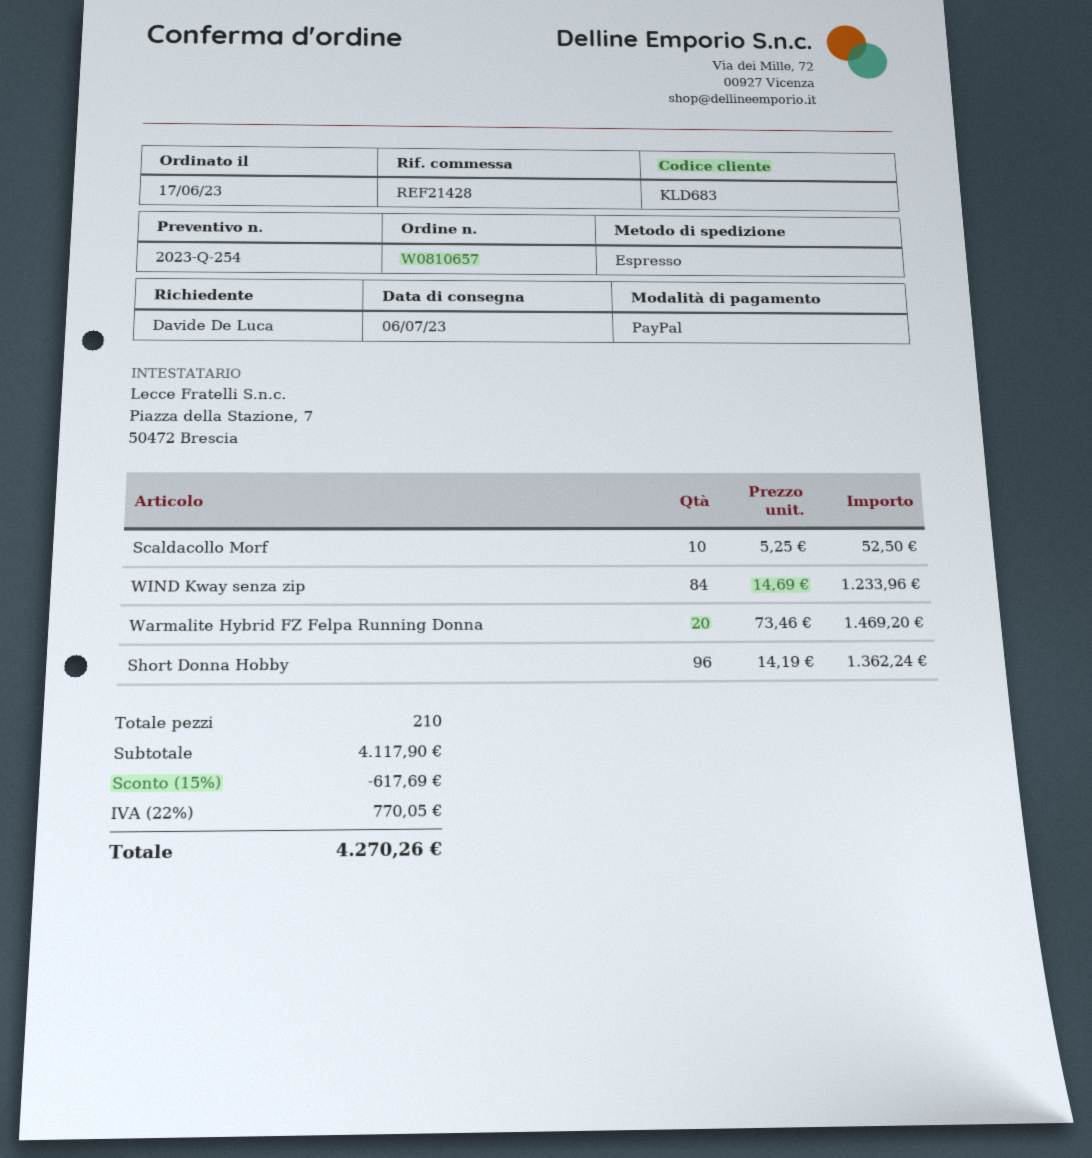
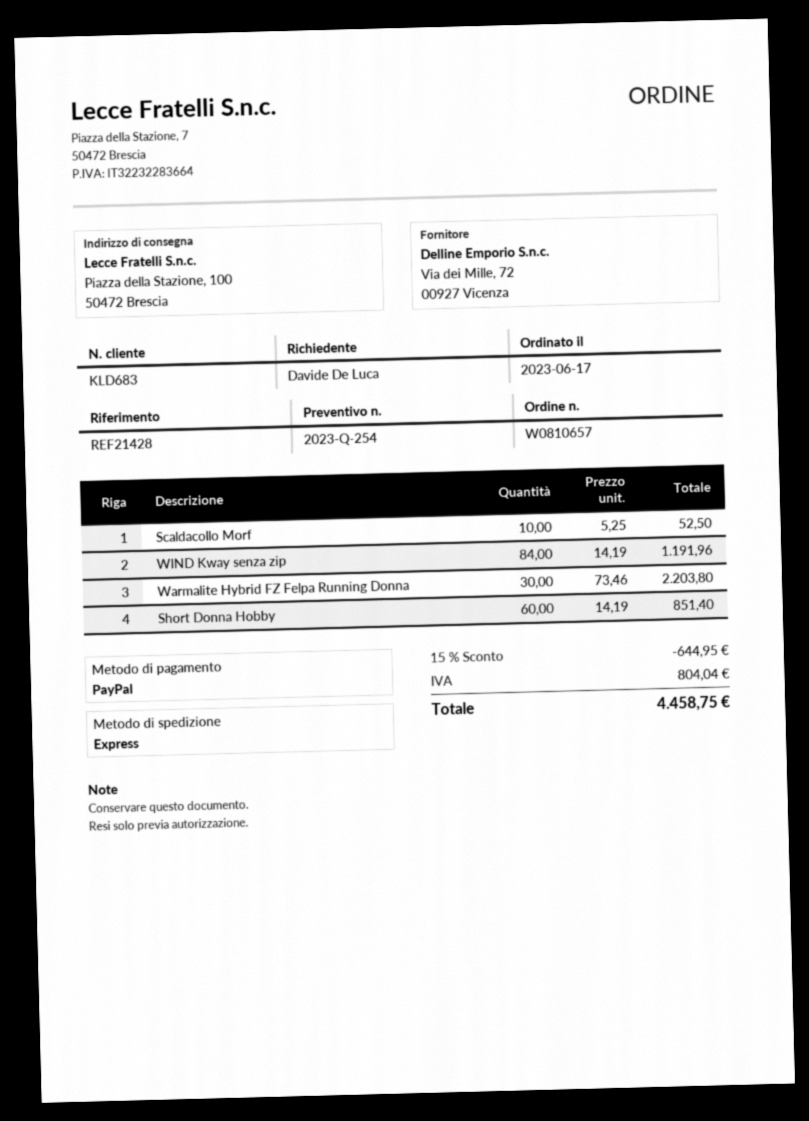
WIND Kway senza zip: 84 x 14.69 = 1233.96 -> 84 x 14.19 = 1191.96
Warmalite Hybrid FZ Felpa Running Donna: 20 x 73.46 = 1469.20 -> 30 x 73.46 = 2203.80
Short Donna Hobby: 96 x 14.19 = 1362.24 -> 60 x 14.19 = 851.40
discount: 15% = 617.69 -> 15% = 644.95
tax: 770.05 -> 804.04
total: 4270.26 -> 4458.75

